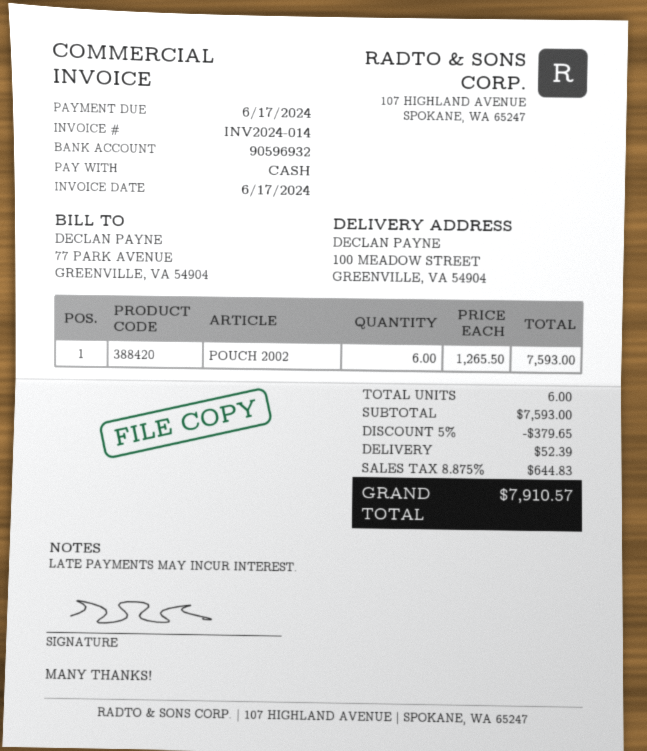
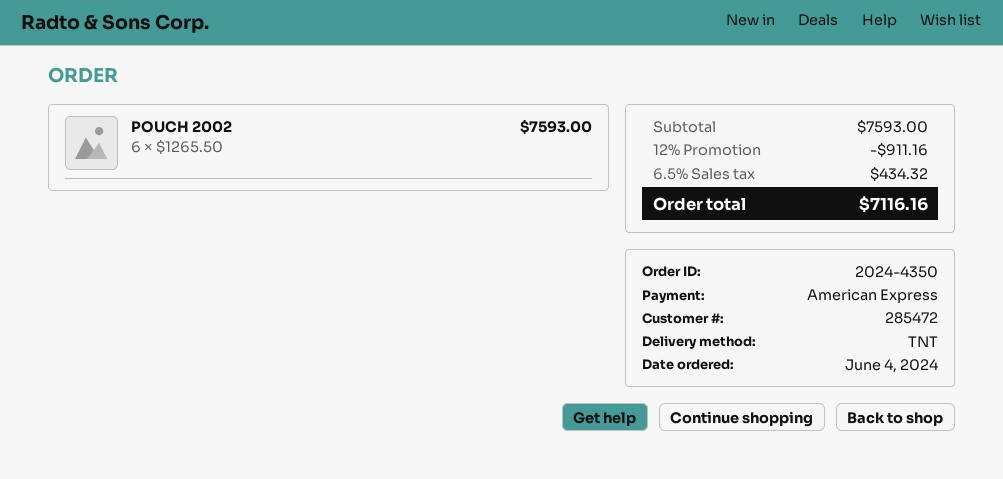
payment method: cash -> American Express
discount: 5% = 379.65 -> 12% = 911.16
shipping: 52.39 -> none
tax: 8.875% = 644.83 -> 6.5% = 434.32
total: 7910.57 -> 7116.16

